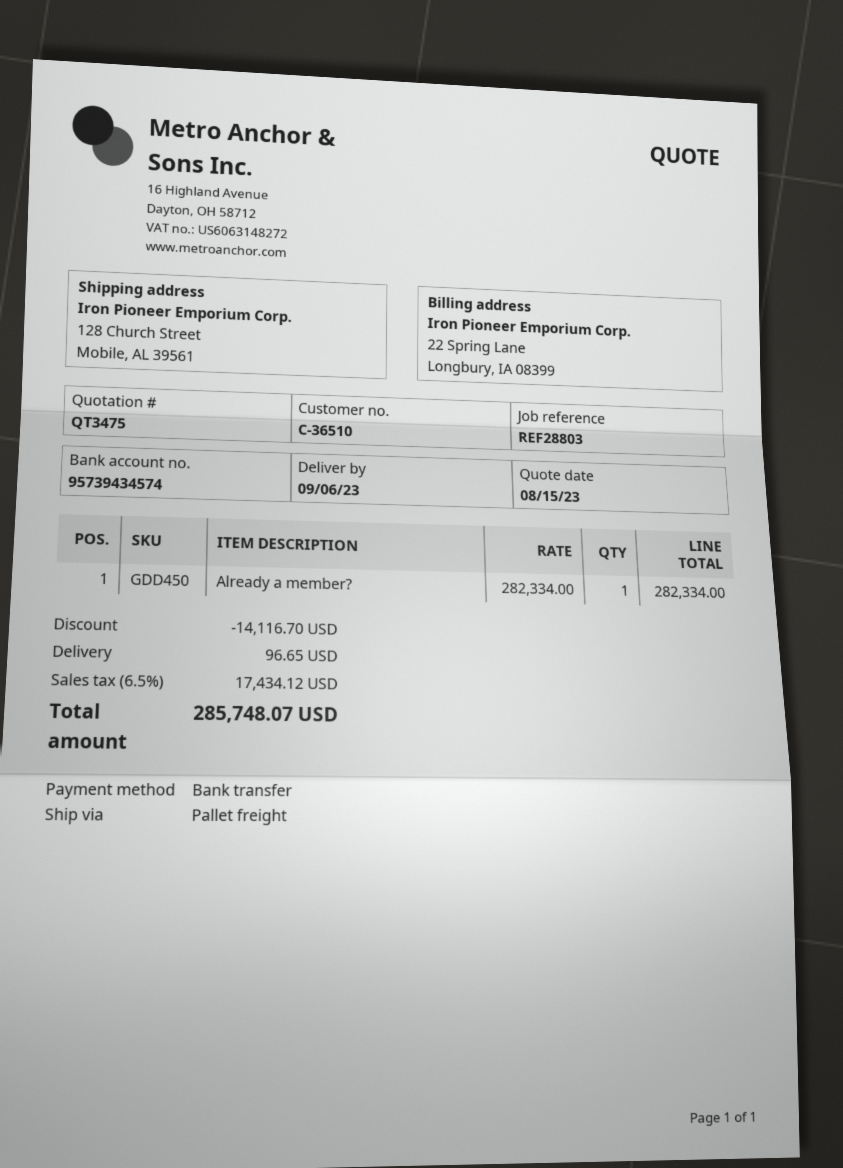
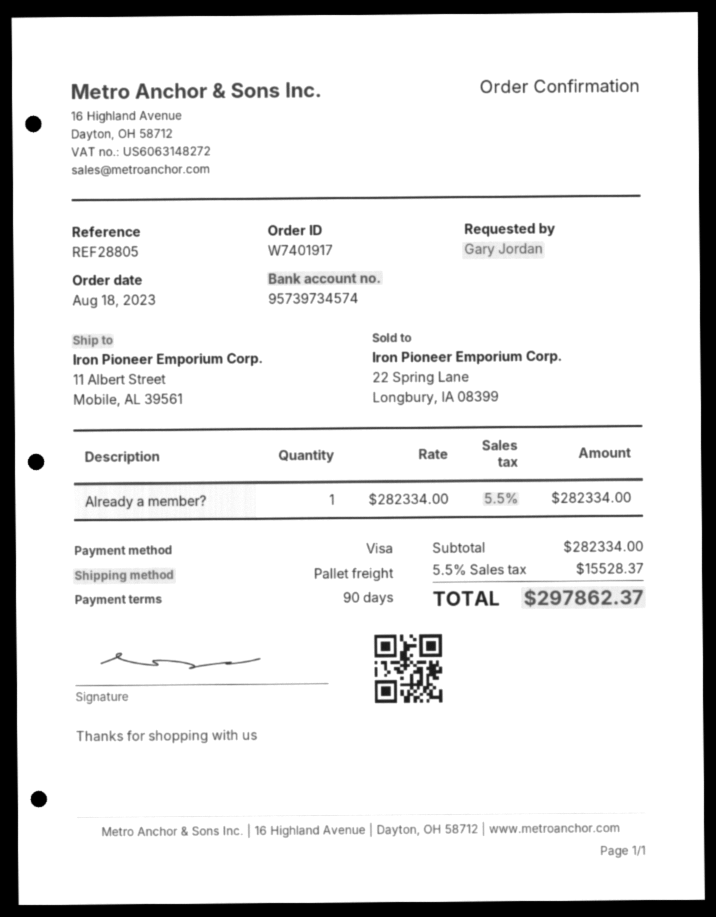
reference: REF28803 -> REF28805
payment method: bank transfer -> Visa
bank account: 95739434574 -> 95739734574
ship to: 128 Church Street, Mobile, AL 39561 -> 11 Albert Street, Mobile, AL 39561
discount: 14116.70 -> none
shipping: 96.65 -> none
tax: 6.5% = 17434.12 -> 5.5% = 15528.37
total: 285748.07 -> 297862.37

